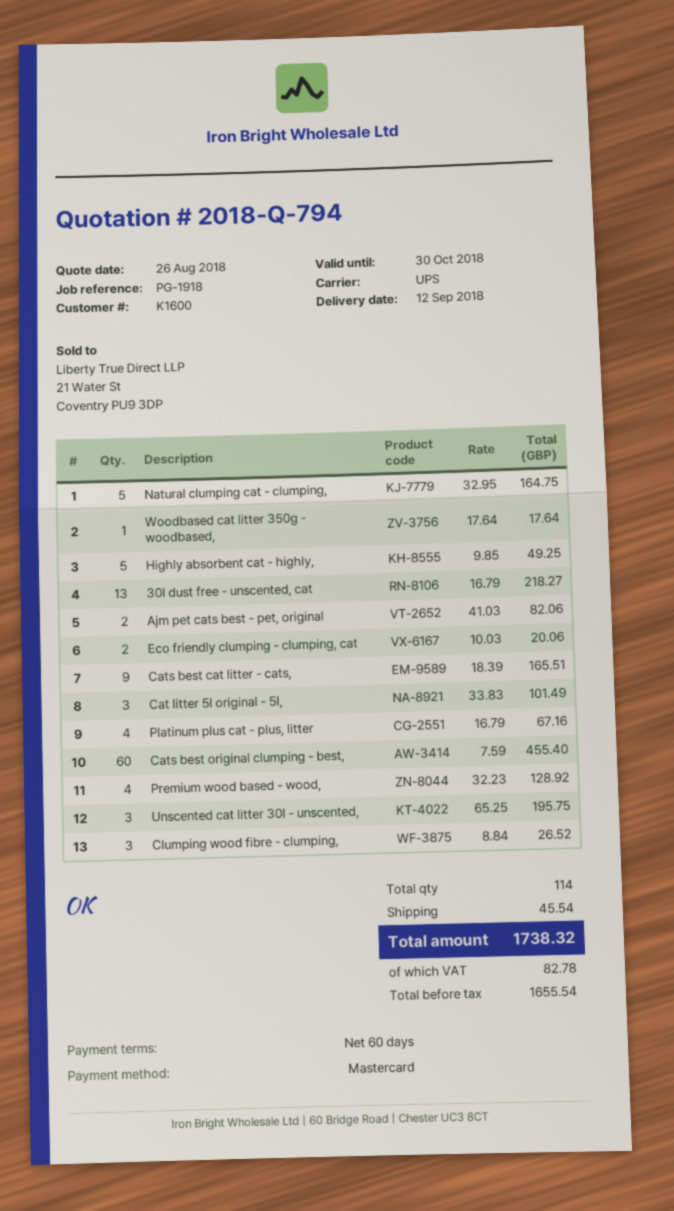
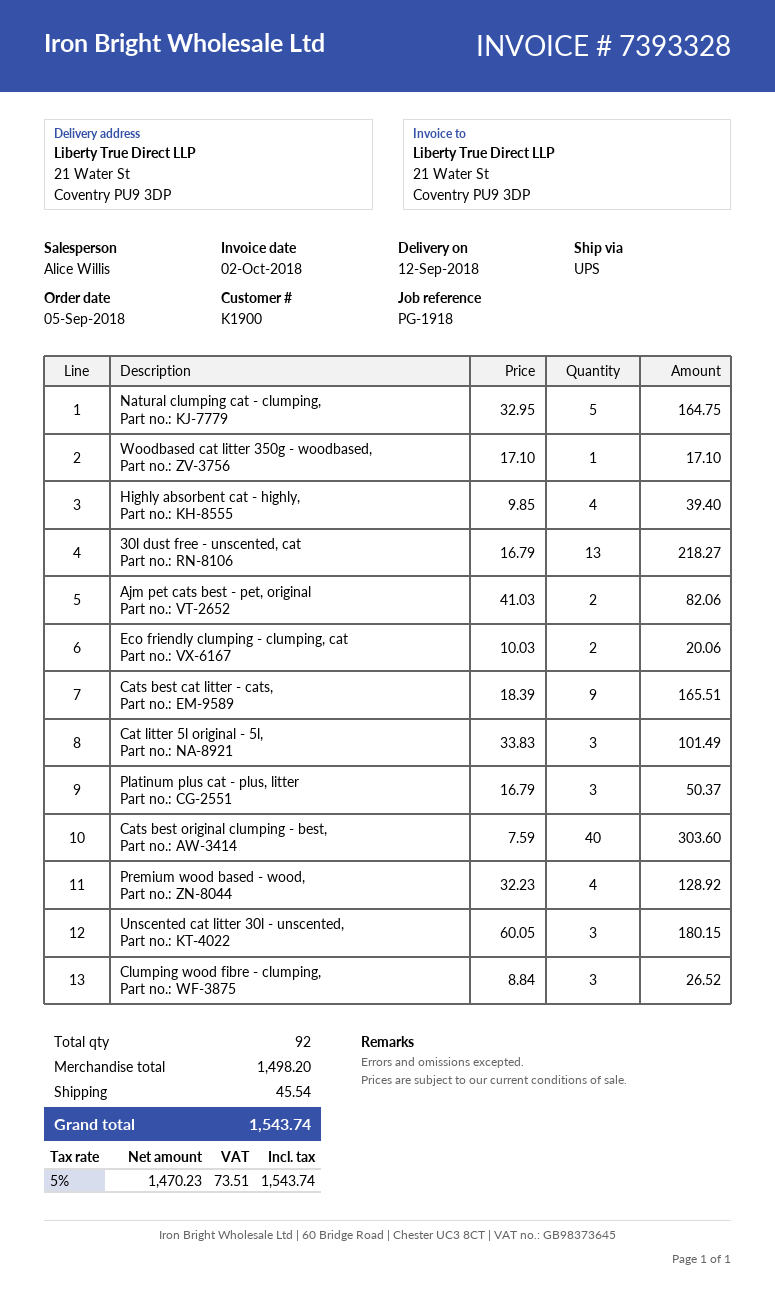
customer number: K1600 -> K1900
Woodbased cat litter 350g - woodbased,: 1 x 17.64 = 17.64 -> 1 x 17.10 = 17.10
Highly absorbent cat - highly,: 5 x 9.85 = 49.25 -> 4 x 9.85 = 39.40
Platinum plus cat - plus, litter: 4 x 16.79 = 67.16 -> 3 x 16.79 = 50.37
Cats best original clumping - best,: 60 x 7.59 = 455.40 -> 40 x 7.59 = 303.60
Unscented cat litter 30l - unscented,: 3 x 65.25 = 195.75 -> 3 x 60.05 = 180.15
total quantity: 114 -> 92
net: 1655.54 -> 1470.23
tax: 82.78 -> 73.51
total: 1738.32 -> 1543.74

